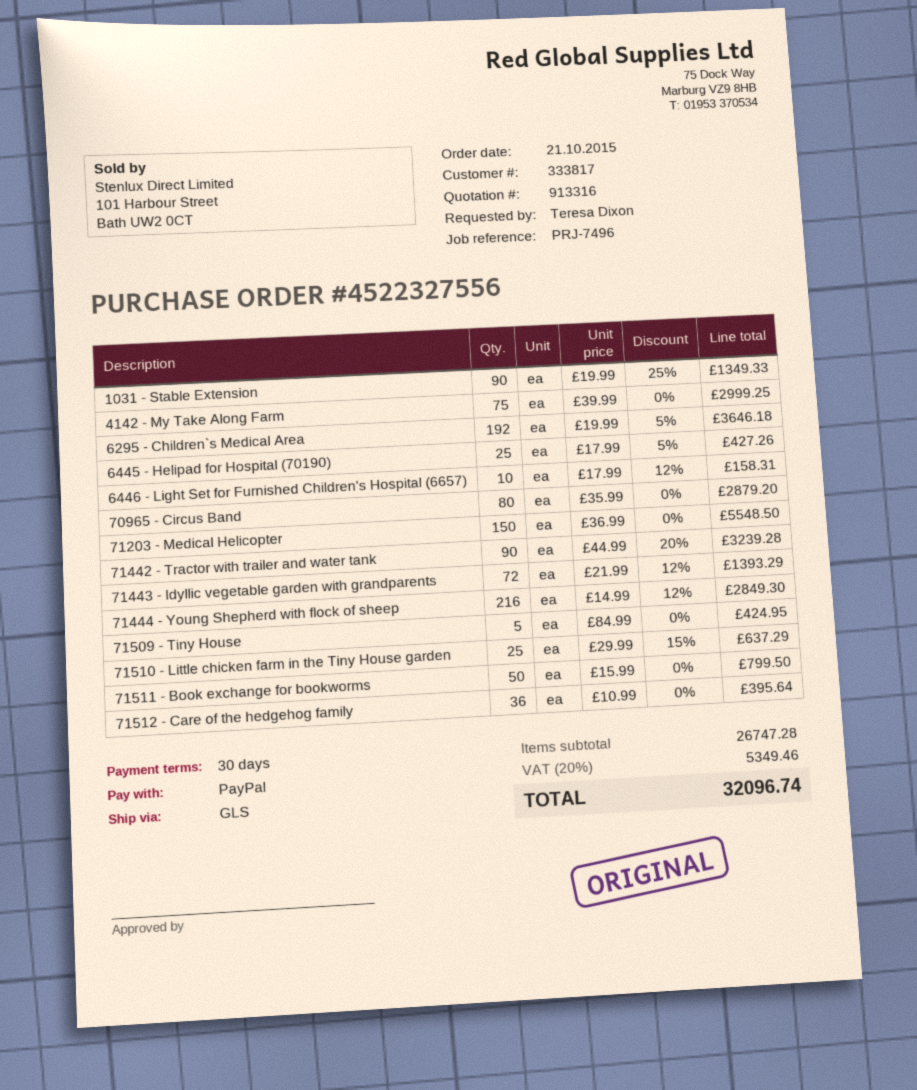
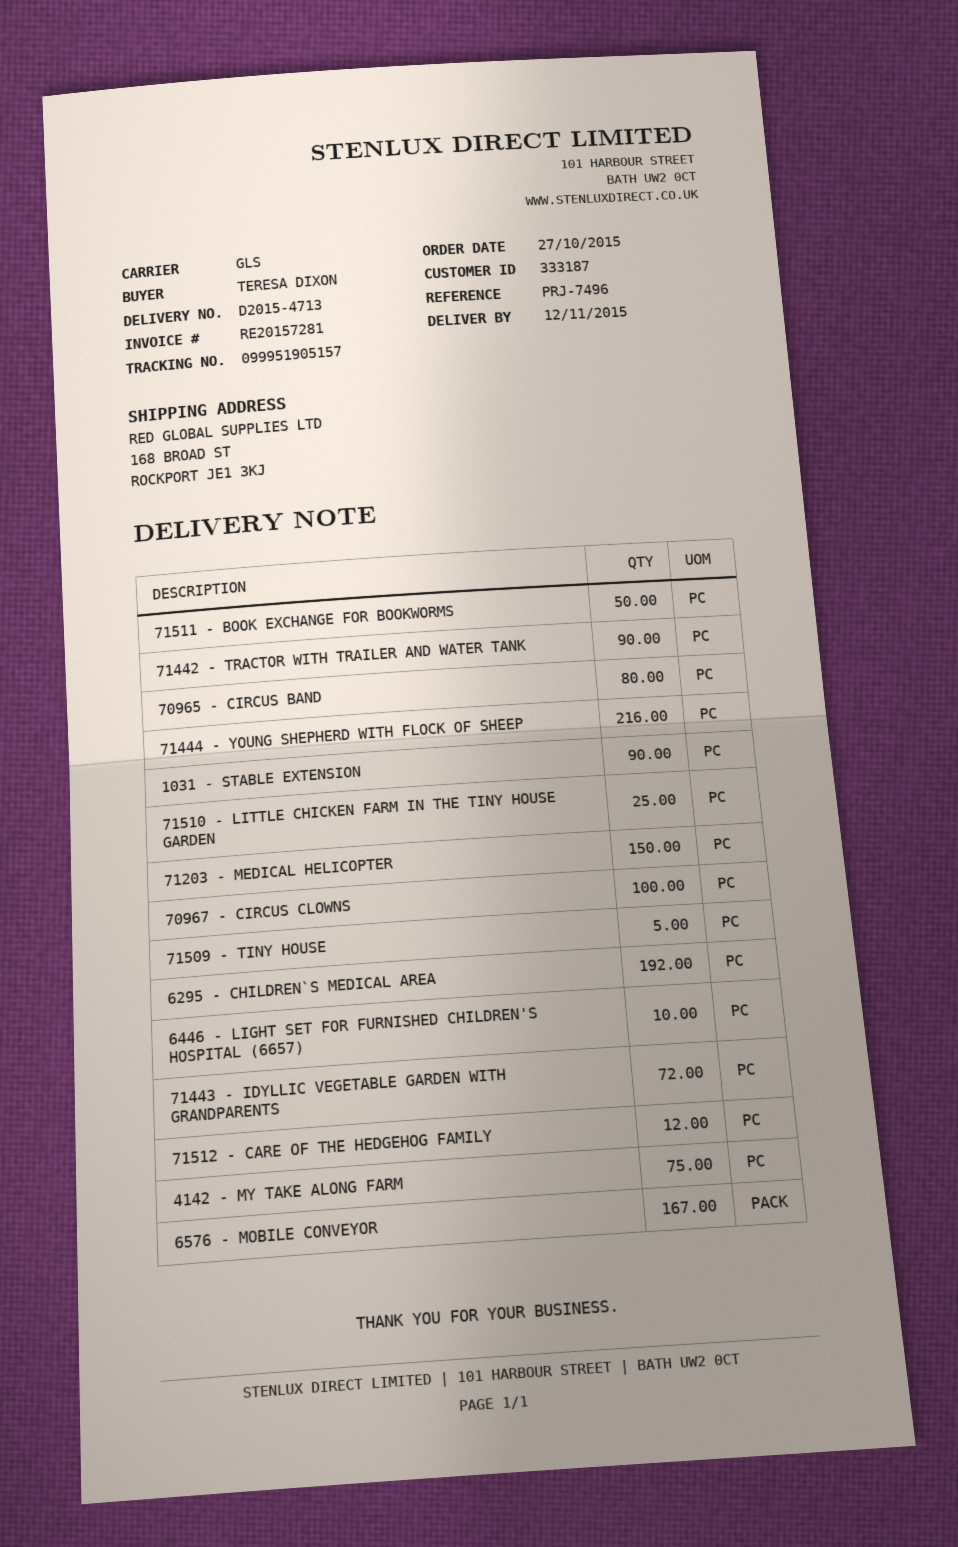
order date: 2015-10-21 -> 2015-10-27
customer number: 333817 -> 333187
6445 - Helipad for Hospital (70190): 25 -> none
71512 - Care of the hedgehog family: 36 -> 12
70967 - CIRCUS CLOWNS: none -> 100
6576 - MOBILE CONVEYOR: none -> 167

